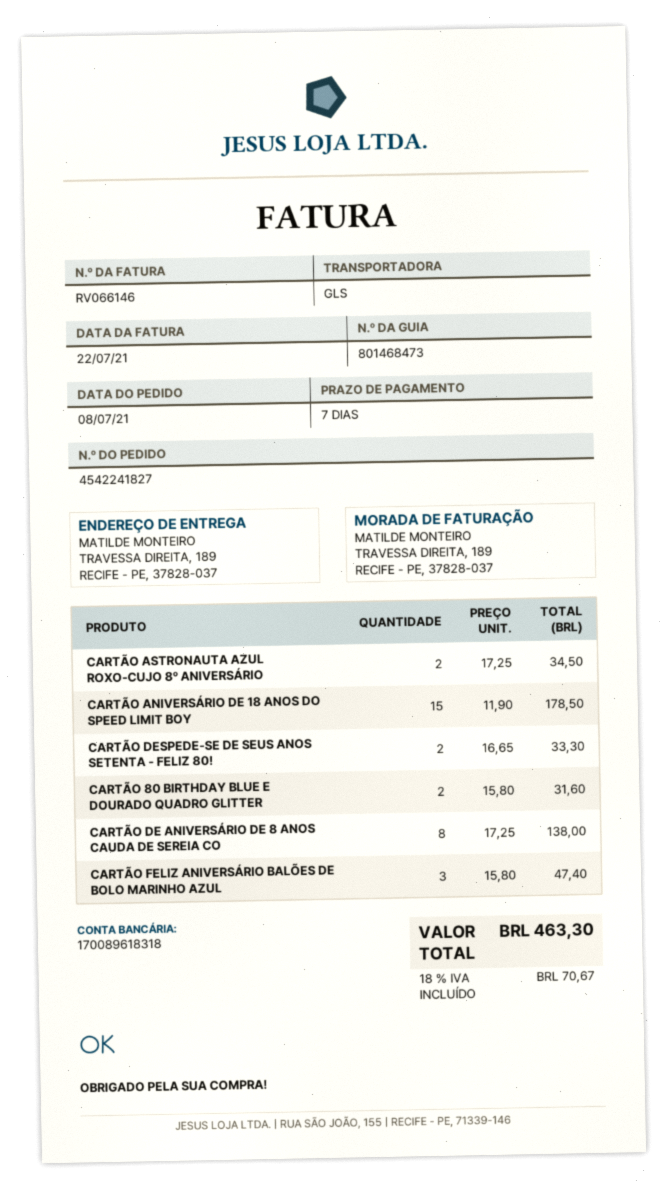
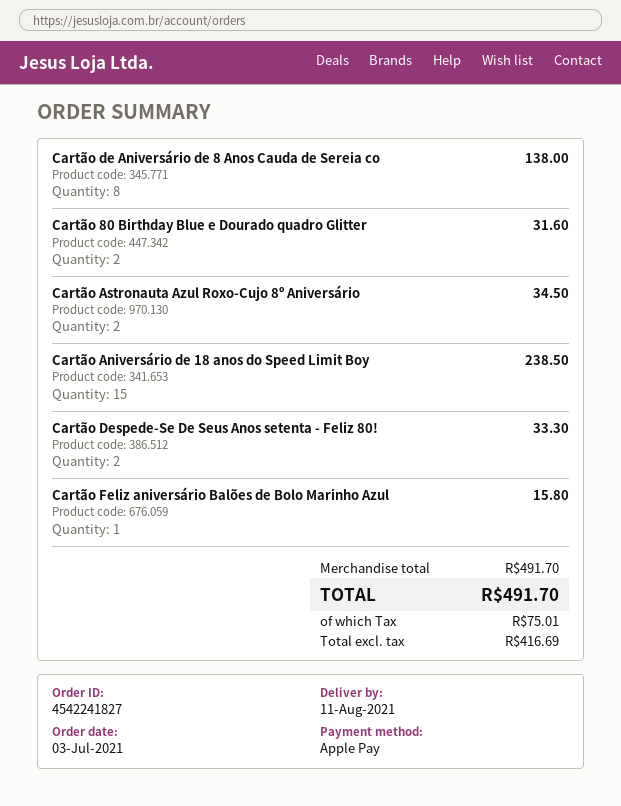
order date: 2021-07-08 -> 2021-07-03
CARTÃO ANIVERSÁRIO DE 18 ANOS DO SPEED LIMIT BOY: 15 for 178.50 -> 15 for 238.50
CARTÃO FELIZ ANIVERSÁRIO BALÕES DE BOLO MARINHO AZUL: 3 for 47.40 -> 1 for 15.80
tax: 70.67 -> 75.01
total: 463.30 -> 491.70

